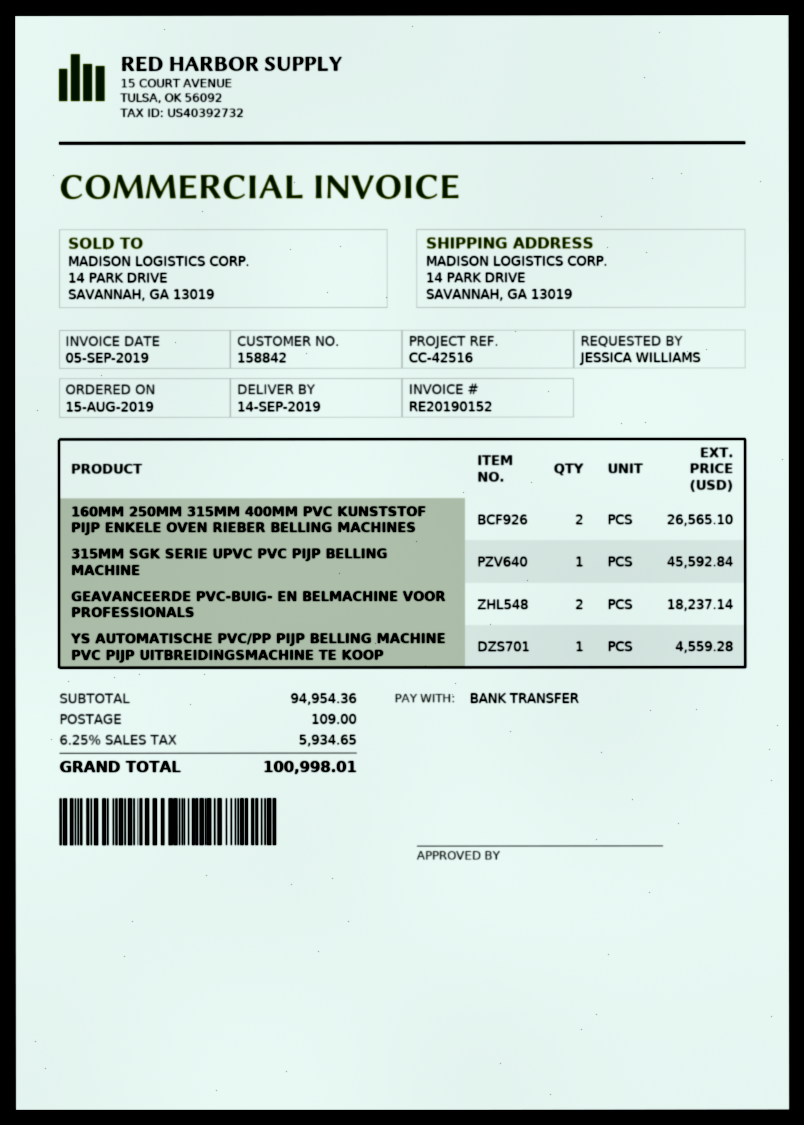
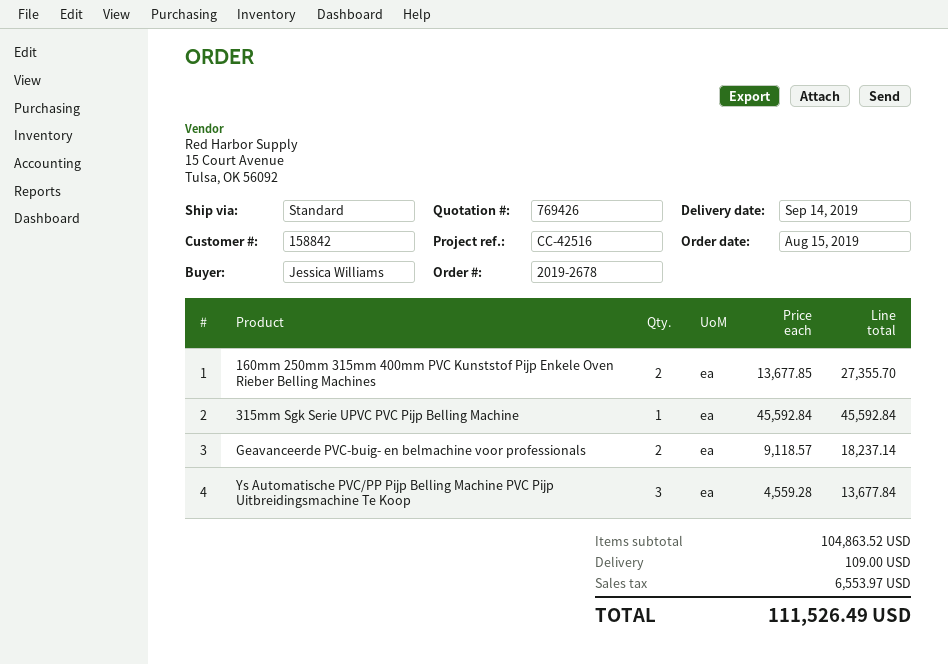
160MM 250MM 315MM 400MM PVC KUNSTSTOF PIJP ENKELE OVEN RIEBER BELLING MACHINES: 2 for 26565.10 -> 2 for 27355.70
YS AUTOMATISCHE PVC/PP PIJP BELLING MACHINE PVC PIJP UITBREIDINGSMACHINE TE KOOP: 1 for 4559.28 -> 3 for 13677.84
subtotal: 94954.36 -> 104863.52
tax: 5934.65 -> 6553.97
total: 100998.01 -> 111526.49

